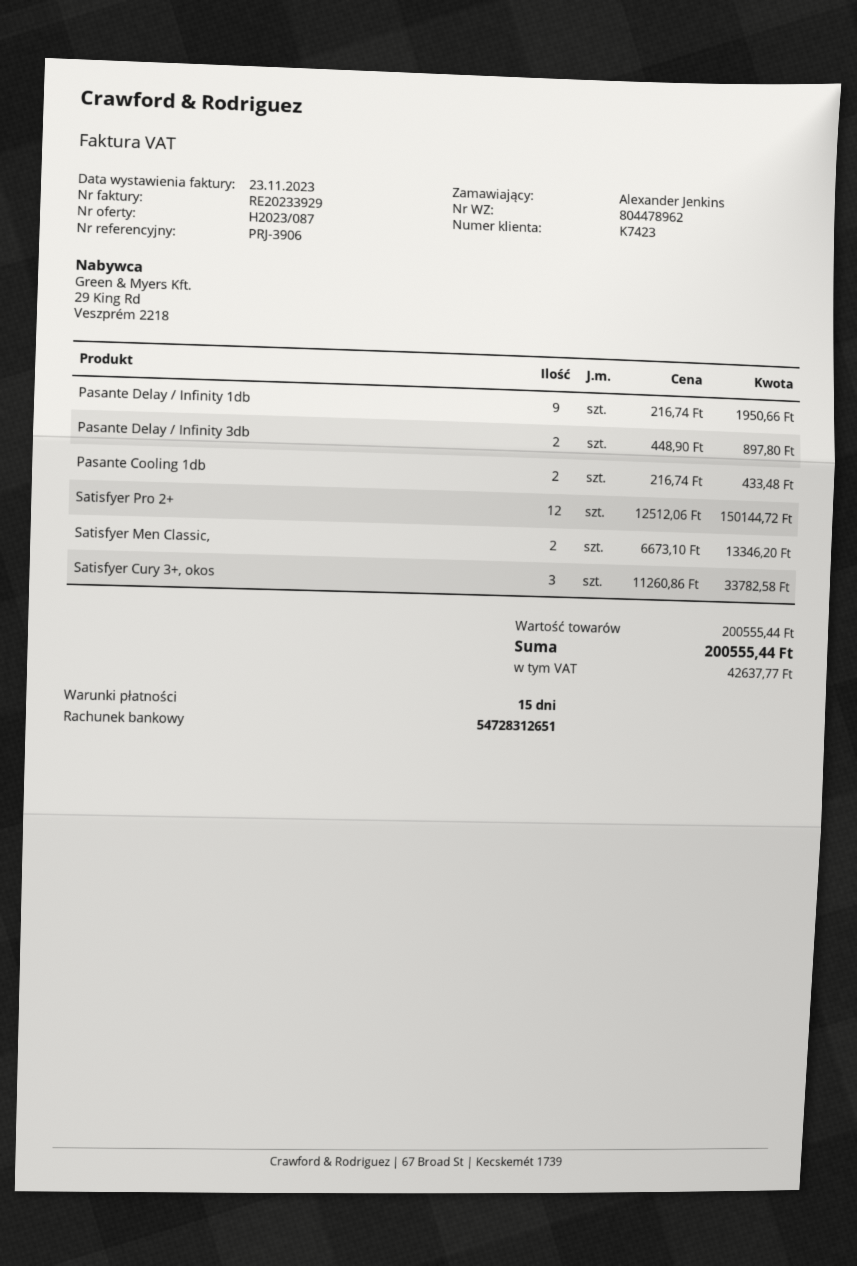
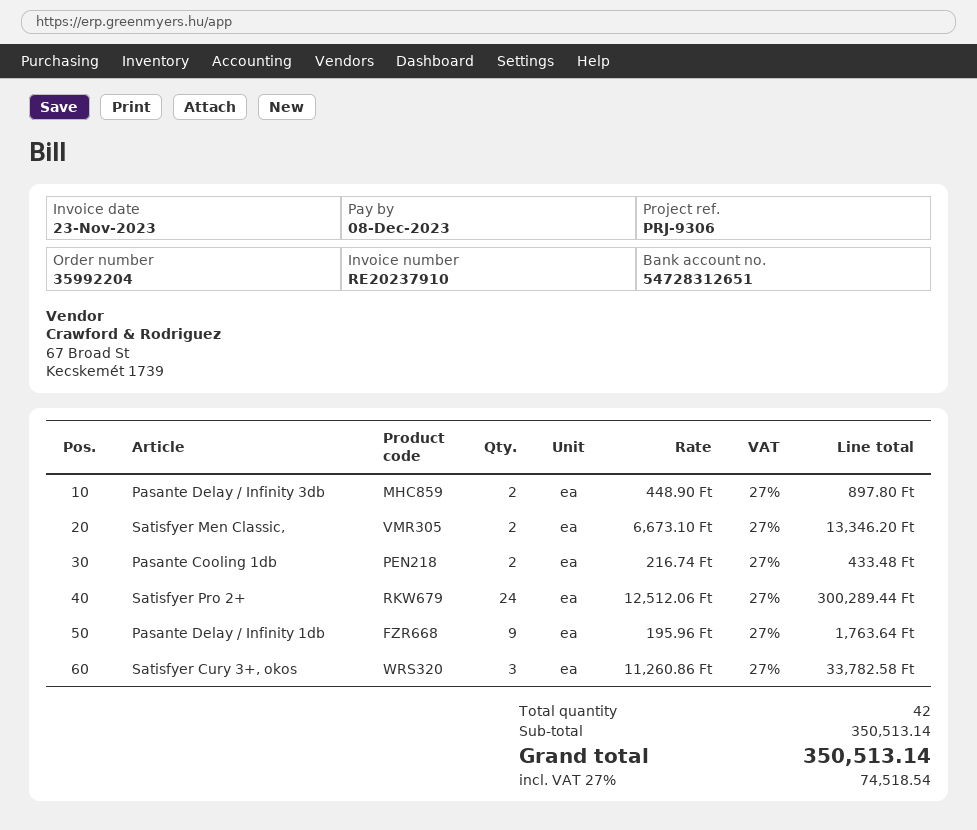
invoice number: RE20233929 -> RE20237910
reference: PRJ-3906 -> PRJ-9306
Pasante Delay / Infinity 1db: 9 x 216.74 = 1950.66 -> 9 x 195.96 = 1763.64
Satisfyer Pro 2+: 12 x 12512.06 = 150144.72 -> 24 x 12512.06 = 300289.44
subtotal: 200555.44 -> 350513.14
tax: 42637.77 -> 74518.54
total: 200555.44 -> 350513.14

